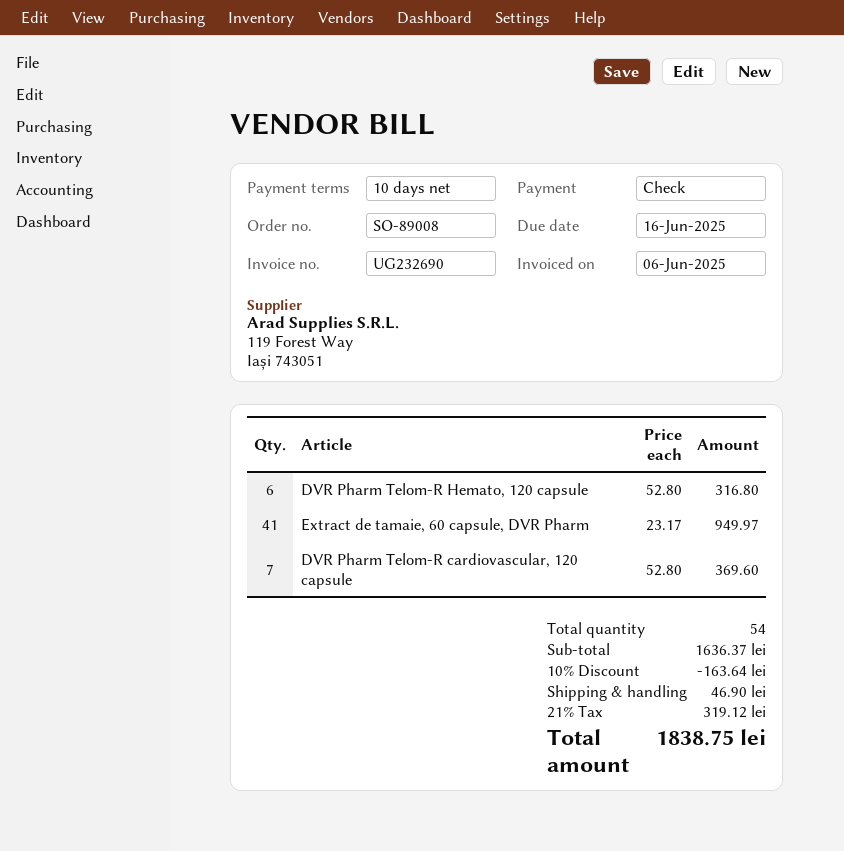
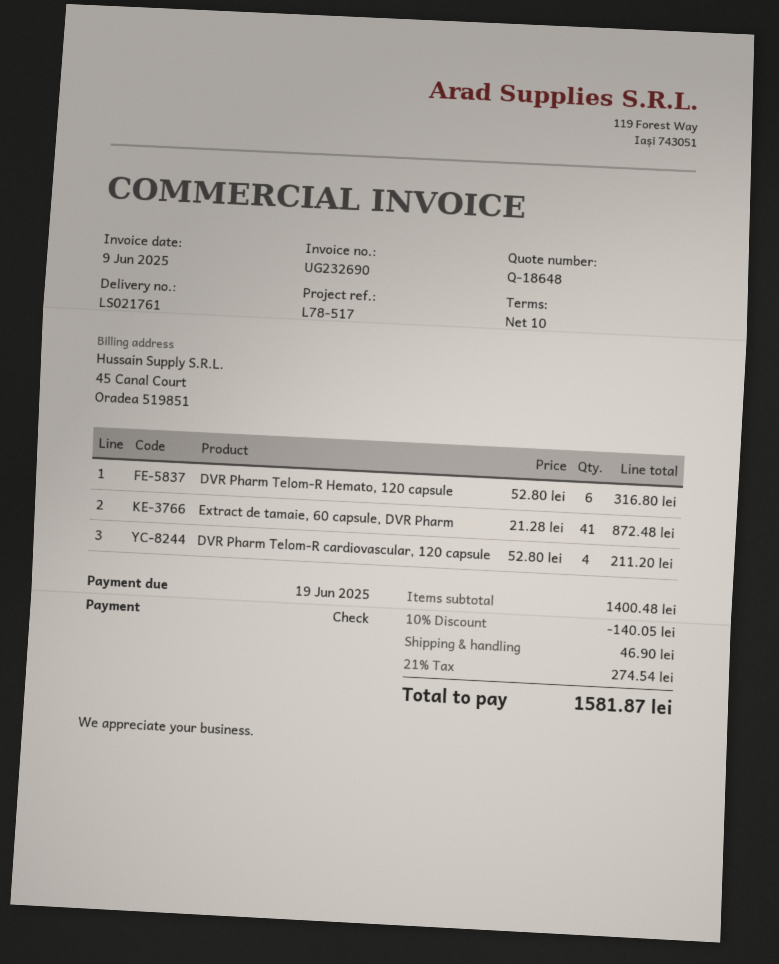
invoice date: 2025-06-06 -> 2025-06-09
due date: 2025-06-16 -> 2025-06-19
Extract de tamaie, 60 capsule, DVR Pharm: 41 x 23.17 = 949.97 -> 41 x 21.28 = 872.48
DVR Pharm Telom-R cardiovascular, 120 capsule: 7 x 52.80 = 369.60 -> 4 x 52.80 = 211.20
subtotal: 1636.37 -> 1400.48
discount: 10% = 163.64 -> 10% = 140.05
tax: 21% = 319.12 -> 21% = 274.54
total: 1838.75 -> 1581.87

